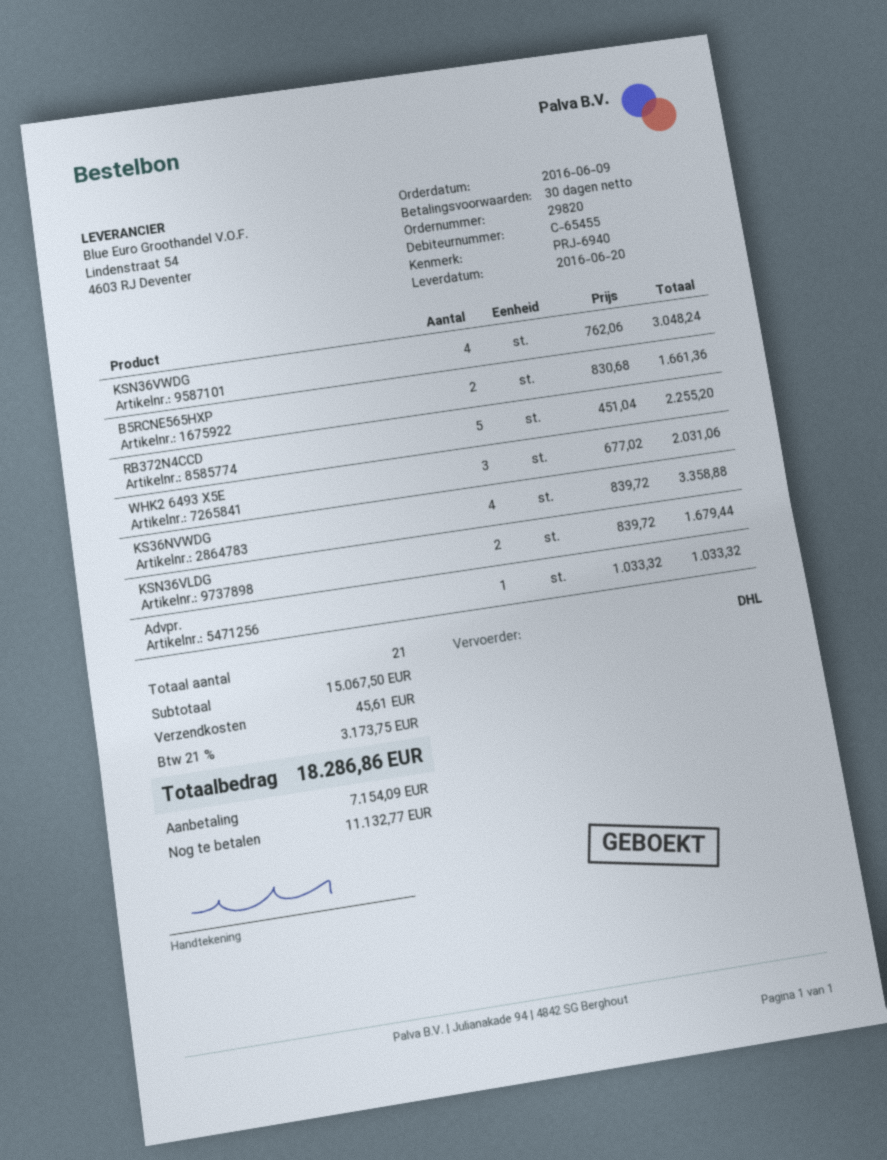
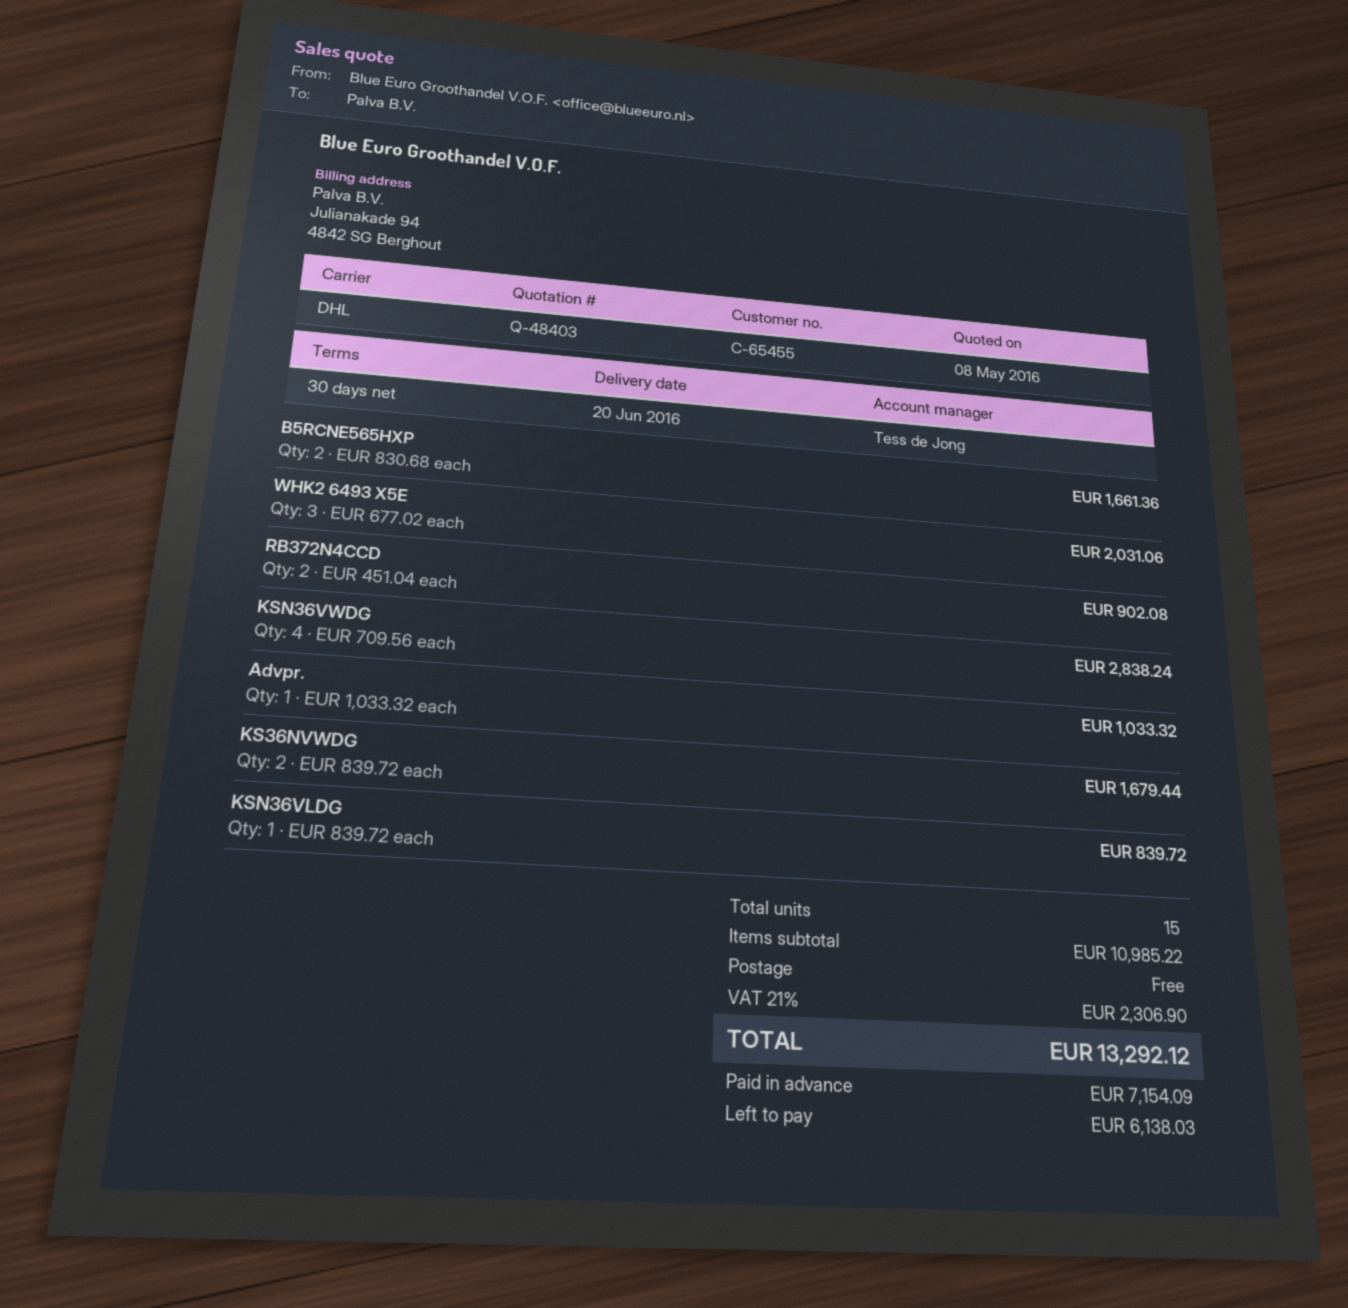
KSN36VWDG: 4 x 762.06 = 3048.24 -> 4 x 709.56 = 2838.24
RB372N4CCD: 5 x 451.04 = 2255.20 -> 2 x 451.04 = 902.08
KS36NVWDG: 4 x 839.72 = 3358.88 -> 2 x 839.72 = 1679.44
KSN36VLDG: 2 x 839.72 = 1679.44 -> 1 x 839.72 = 839.72
total quantity: 21 -> 15
subtotal: 15067.50 -> 10985.22
shipping: 45.61 -> 0.00
tax: 21% = 3173.75 -> 21% = 2306.90
total: 18286.86 -> 13292.12
balance: 11132.77 -> 6138.03

